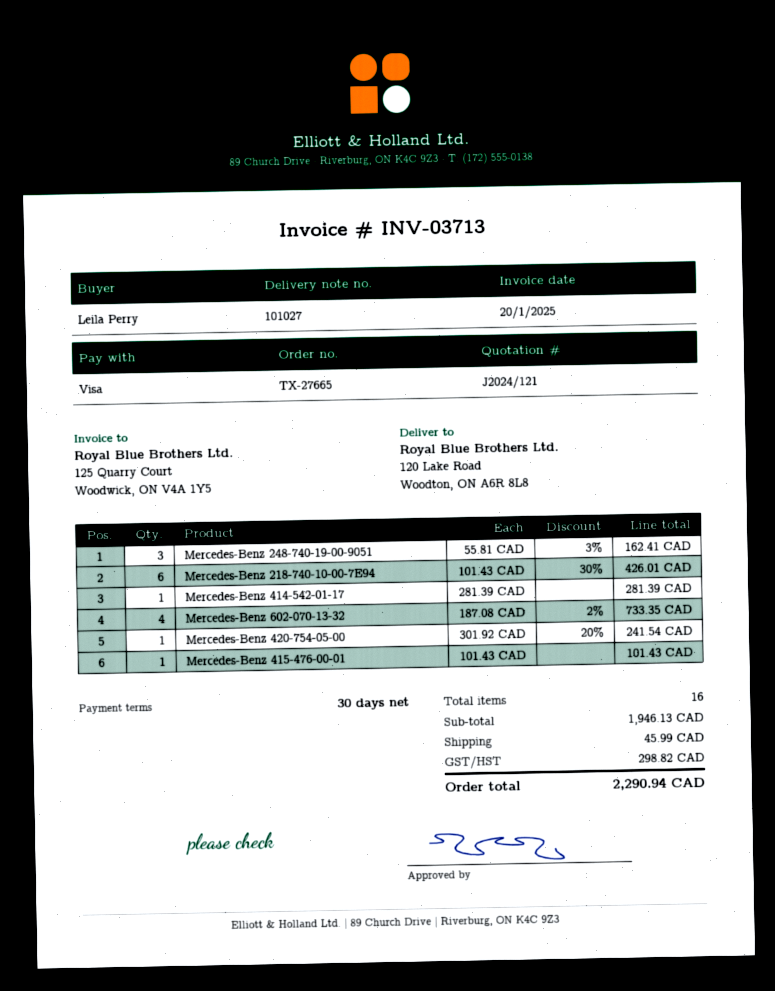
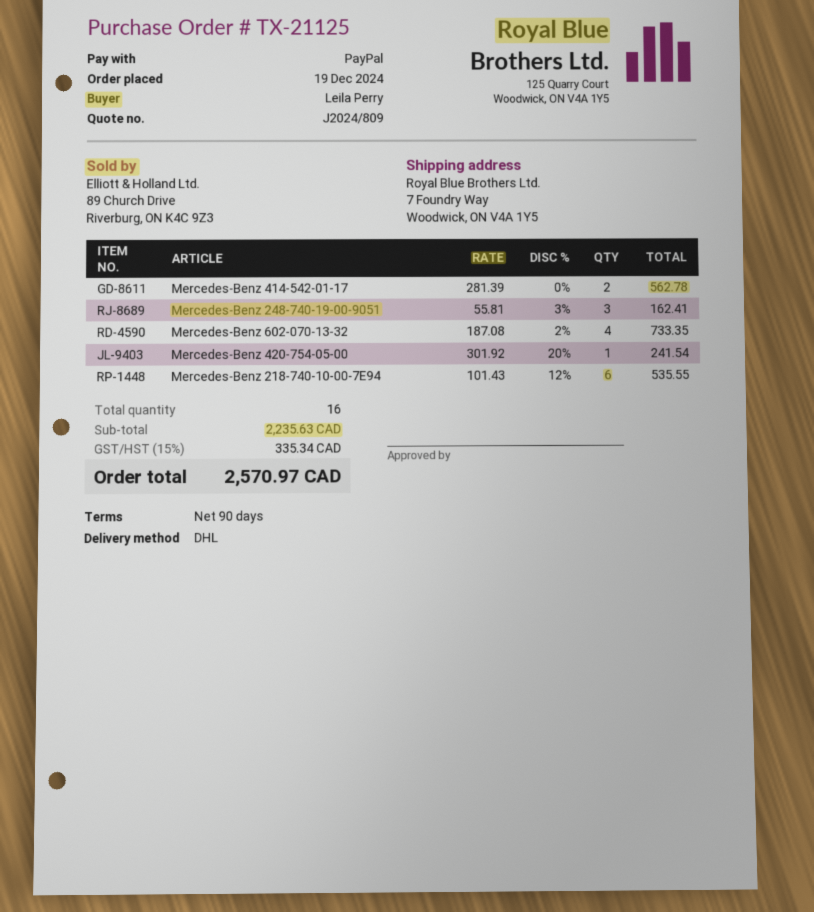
quote number: J2024/121 -> J2024/809
order number: TX-27665 -> TX-21125
payment terms: 30 days -> 90 days
payment method: Visa -> PayPal
ship to: 120 Lake Road, Woodton, ON A6R 8L8 -> 7 Foundry Way, Woodwick, ON V4A 1Y5
Mercedes-Benz 218-740-10-00-7E94: 6 x 101.43 - 30% = 426.01 -> 6 x 101.43 - 12% = 535.55
Mercedes-Benz 414-542-01-17: 1 x 281.39 = 281.39 -> 2 x 281.39 = 562.78
Mercedes-Benz 415-476-00-01: 1 x 101.43 = 101.43 -> none
subtotal: 1946.13 -> 2235.63
shipping: 45.99 -> none
tax: 298.82 -> 335.34
total: 2290.94 -> 2570.97

